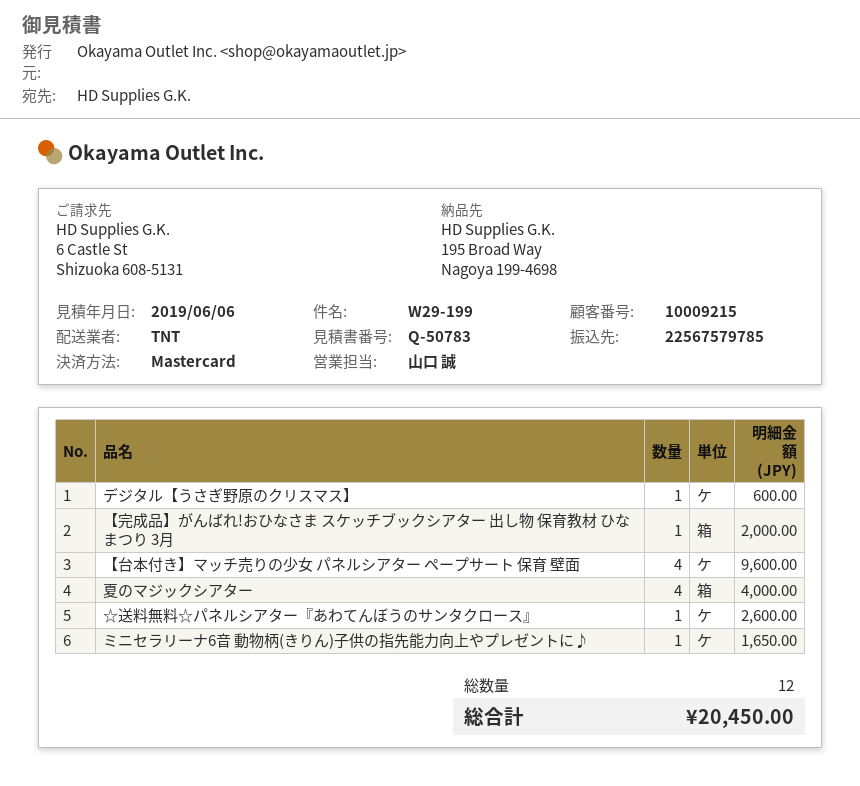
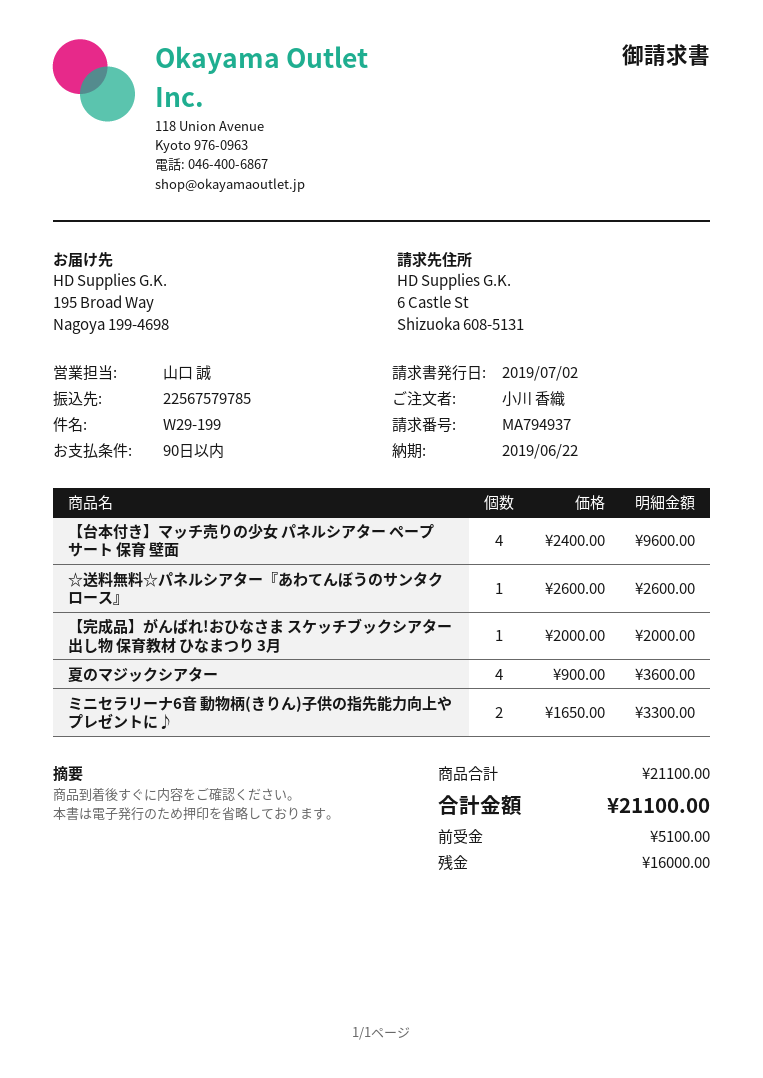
デジタル【うさぎ野原のクリスマス】: 1 for 600.00 -> none
夏のマジックシアター: 4 for 4000.00 -> 4 for 3600.00
ミニセラリーナ6音 動物柄(きりん)子供の指先能力向上やプレゼントに♪: 1 for 1650.00 -> 2 for 3300.00
total: 20450.00 -> 21100.00

